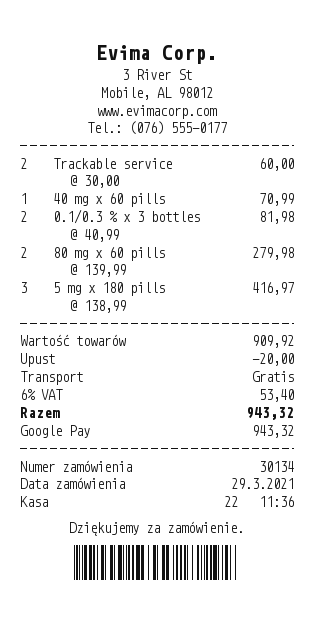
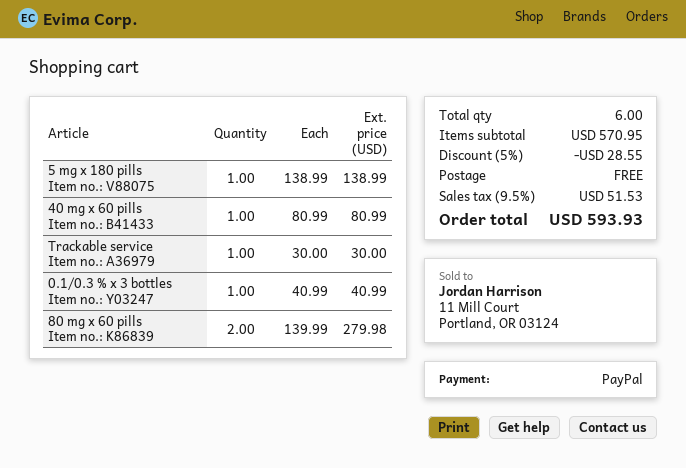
payment method: Google Pay -> PayPal
Trackable service: 2 x 30.00 = 60.00 -> 1 x 30.00 = 30.00
40 mg x 60 pills: 1 x 70.99 = 70.99 -> 1 x 80.99 = 80.99
0.1/0.3 % x 3 bottles: 2 x 40.99 = 81.98 -> 1 x 40.99 = 40.99
5 mg x 180 pills: 3 x 138.99 = 416.97 -> 1 x 138.99 = 138.99
subtotal: 909.92 -> 570.95
discount: 20.00 -> 28.55
tax: 6% = 53.40 -> 9.5% = 51.53
total: 943.32 -> 593.93

